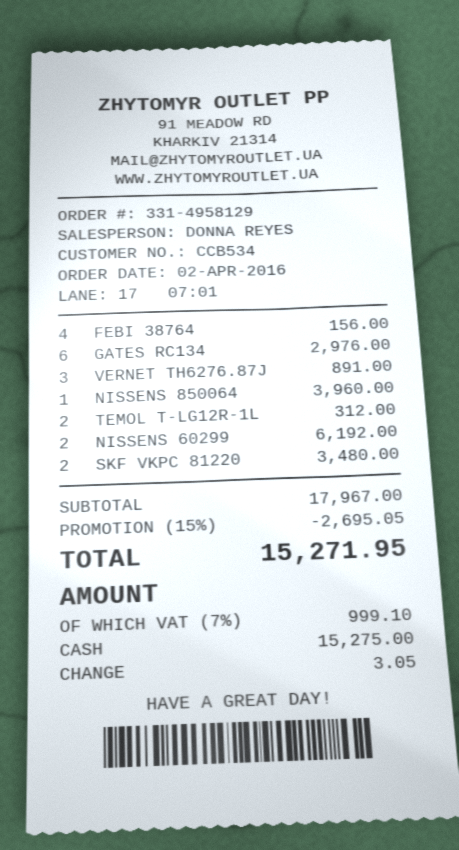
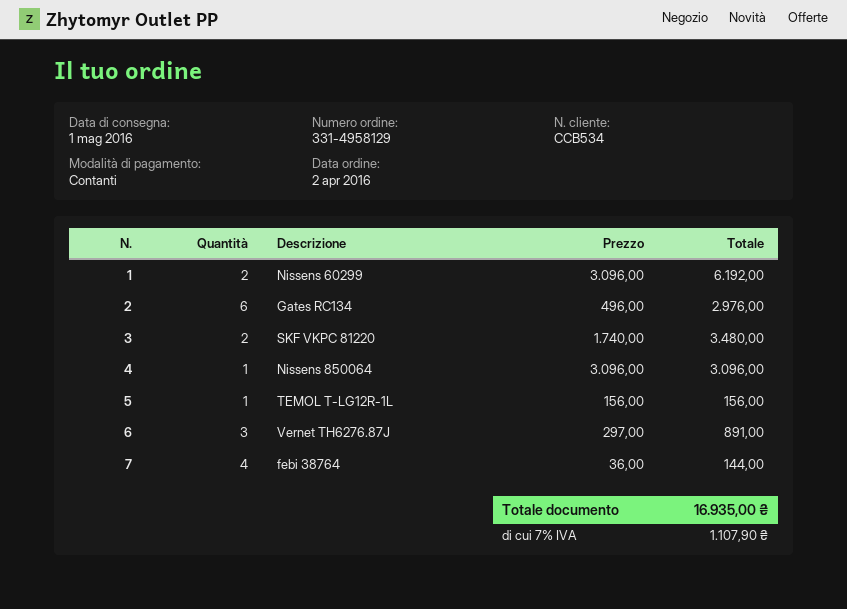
FEBI 38764: 4 for 156.00 -> 4 for 144.00
NISSENS 850064: 1 for 3960.00 -> 1 for 3096.00
TEMOL T-LG12R-1L: 2 for 312.00 -> 1 for 156.00
discount: 15% = 2695.05 -> none
tax: 7% = 999.10 -> 7% = 1107.90
total: 15271.95 -> 16935.00

